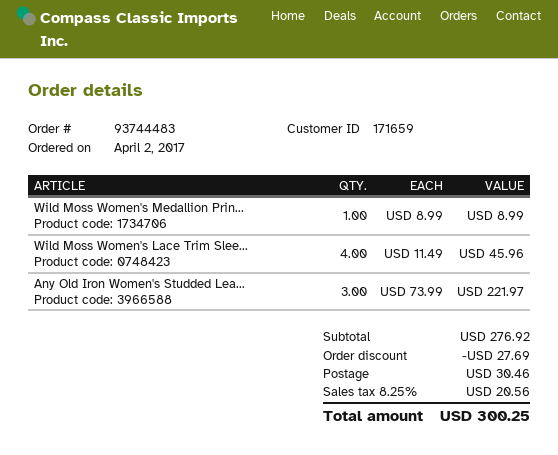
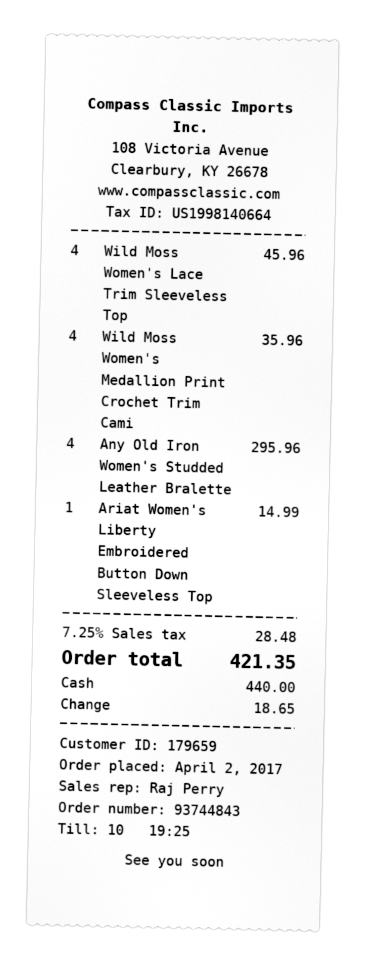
order number: 93744483 -> 93744843
customer number: 171659 -> 179659
Wild Moss Women's Medallion Prin...: 1 for 8.99 -> 4 for 35.96
Any Old Iron Women's Studded Lea...: 3 for 221.97 -> 4 for 295.96
Ariat Women's Liberty Embroidered Button Down Sleeveless Top: none -> 1 for 14.99
discount: 27.69 -> none
shipping: 30.46 -> none
tax: 8.25% = 20.56 -> 7.25% = 28.48
total: 300.25 -> 421.35

